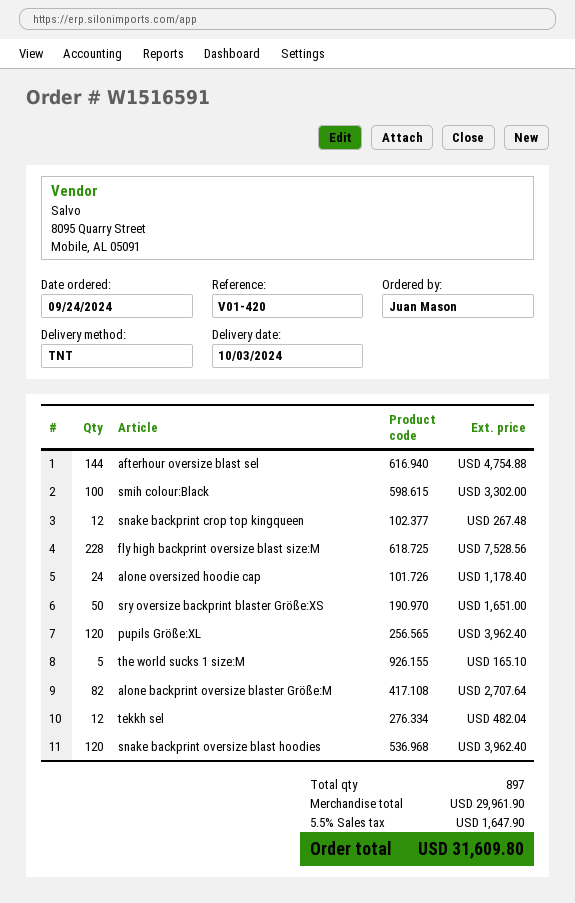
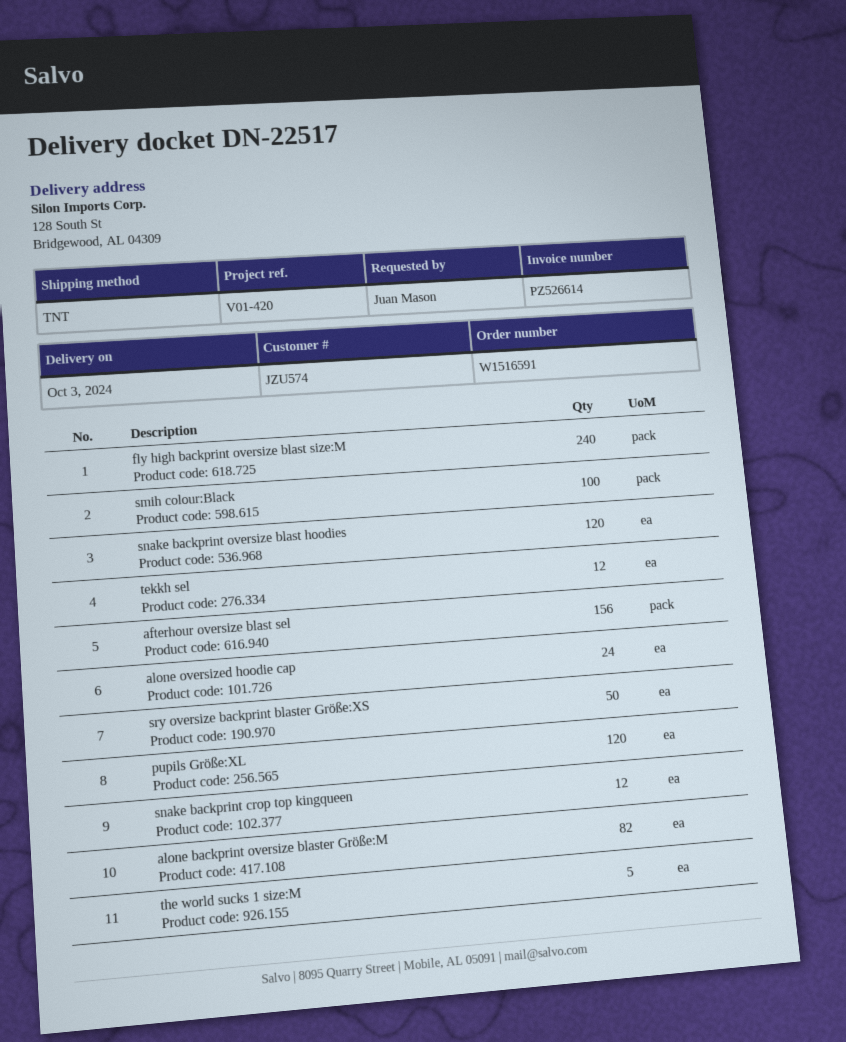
afterhour oversize blast sel: 144 -> 156
fly high backprint oversize blast size:M: 228 -> 240

